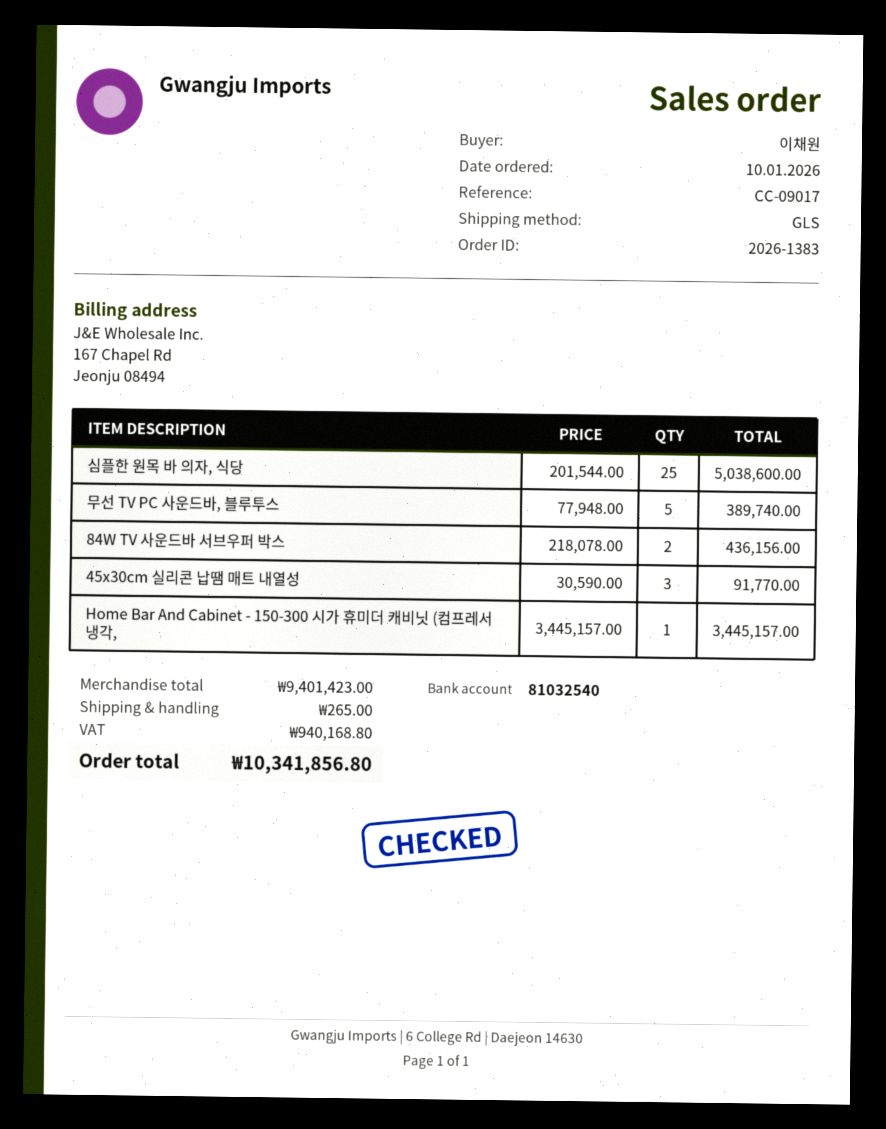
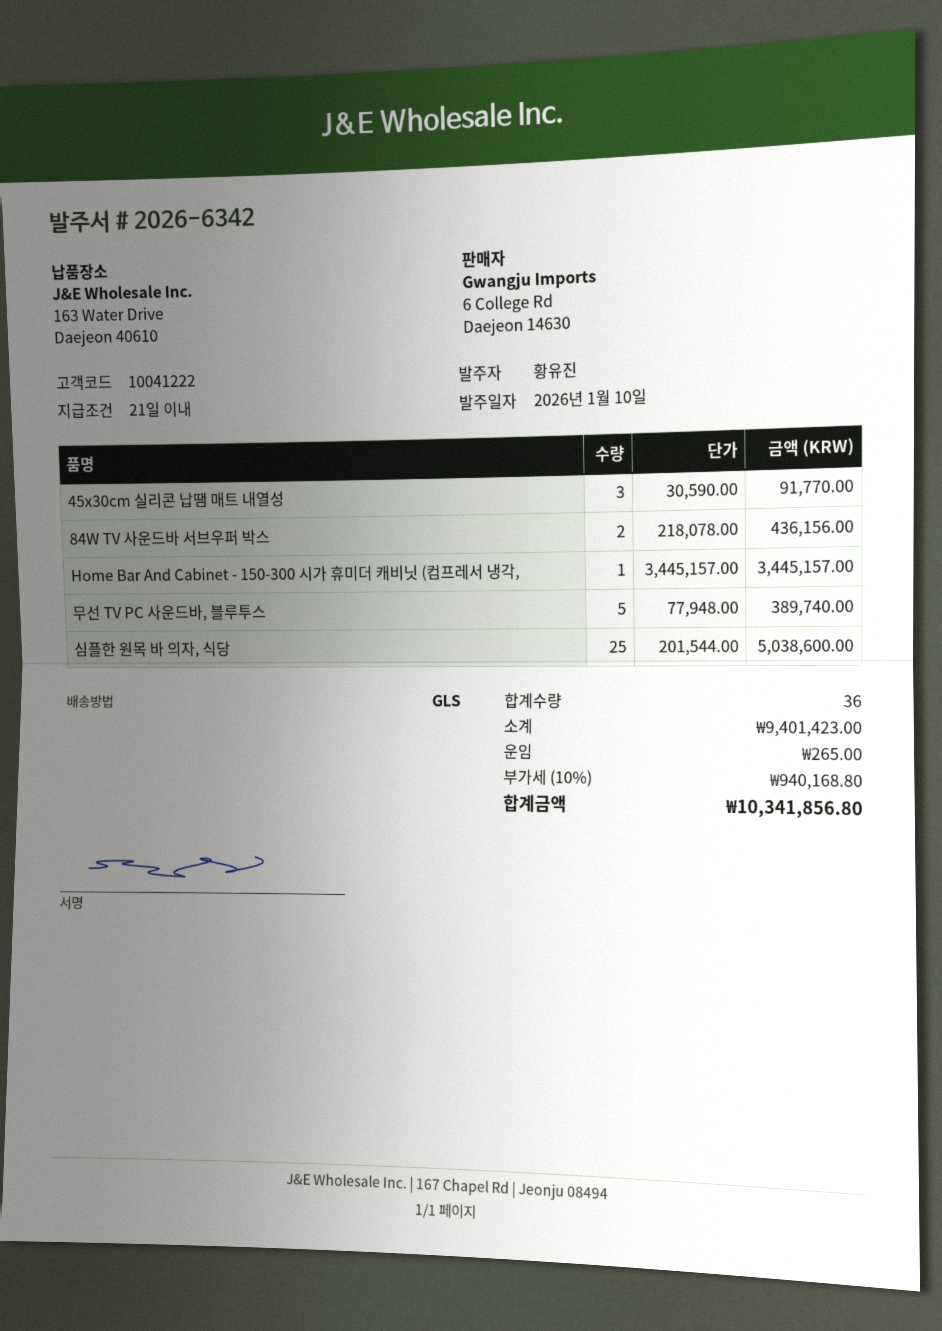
order number: 2026-1383 -> 2026-6342
ordered by: 이채원 -> 황유진

